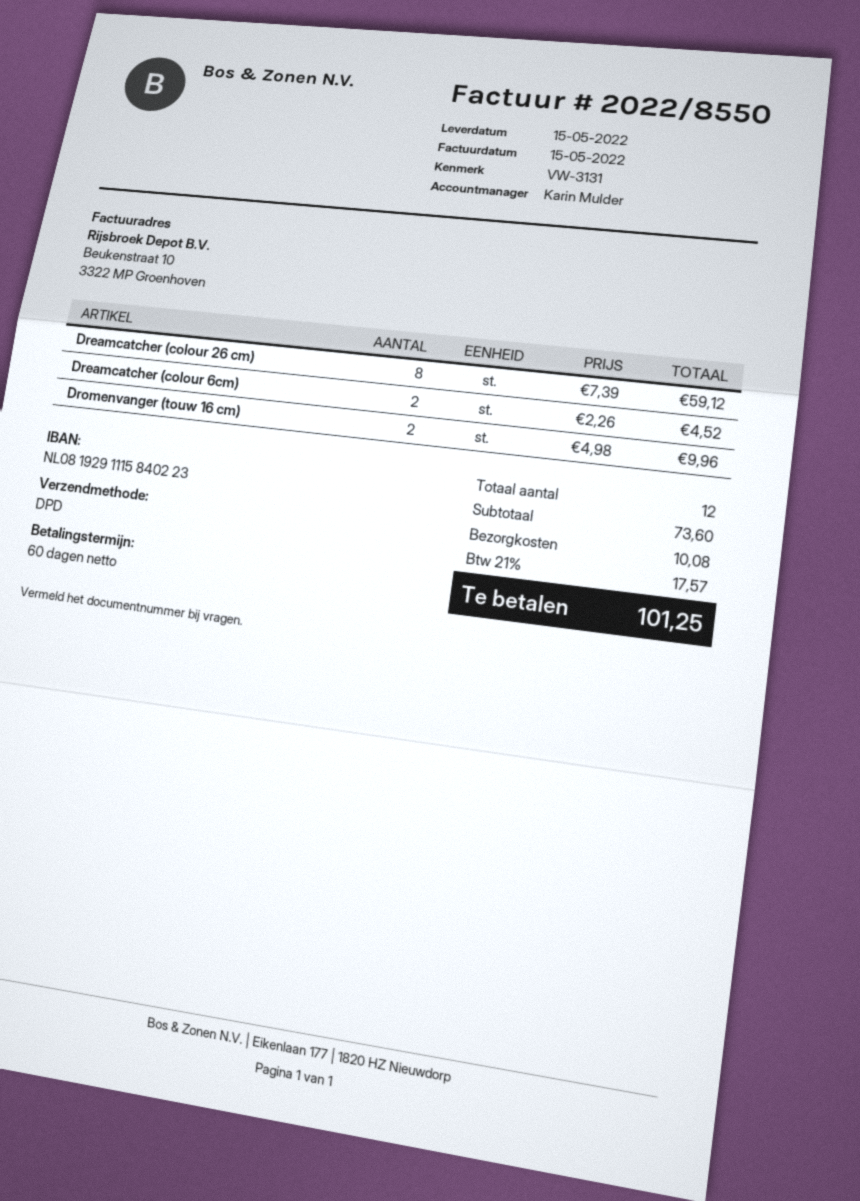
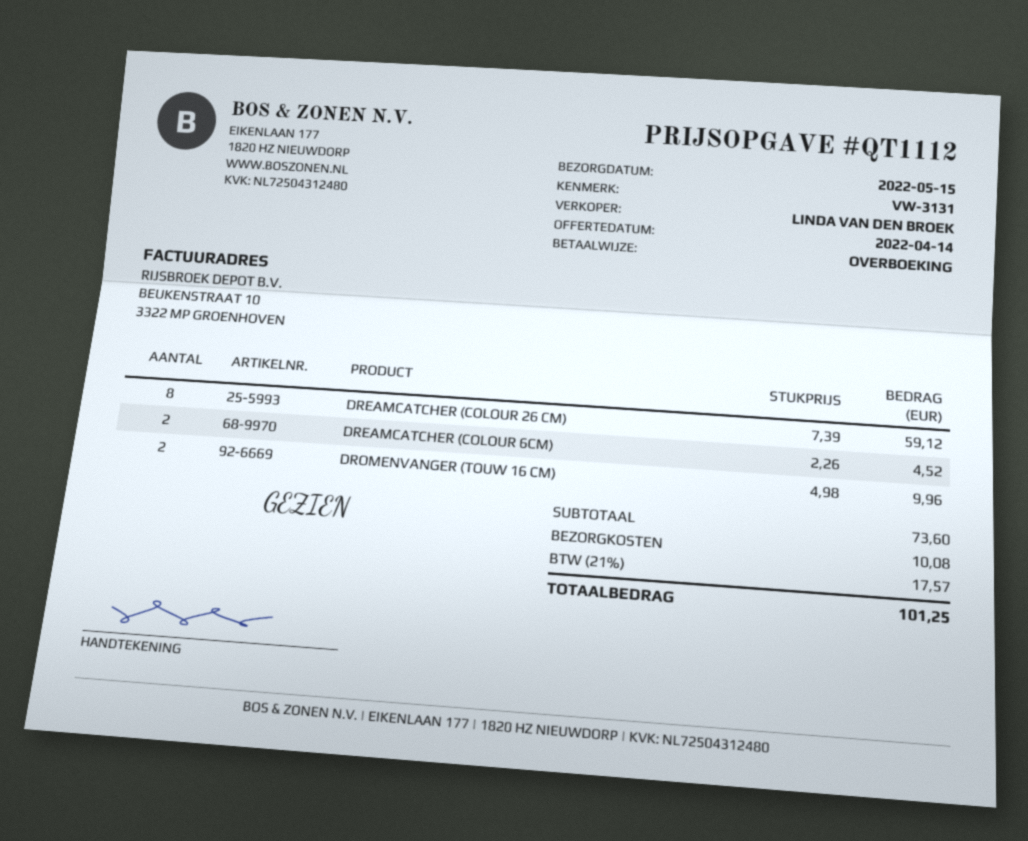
sales rep: Karin Mulder -> LINDA VAN DEN BROEK

